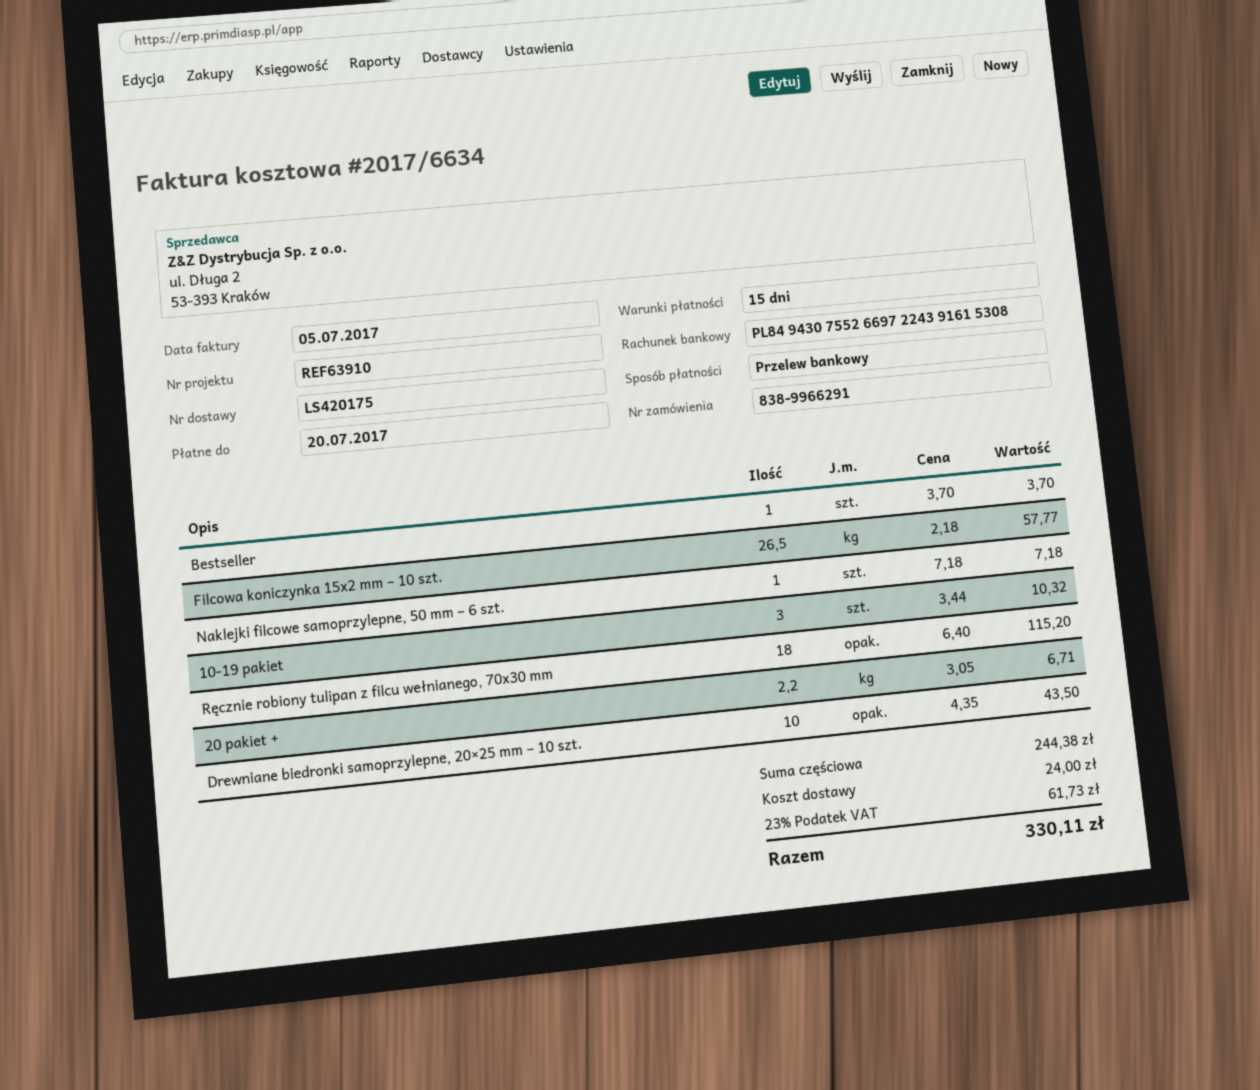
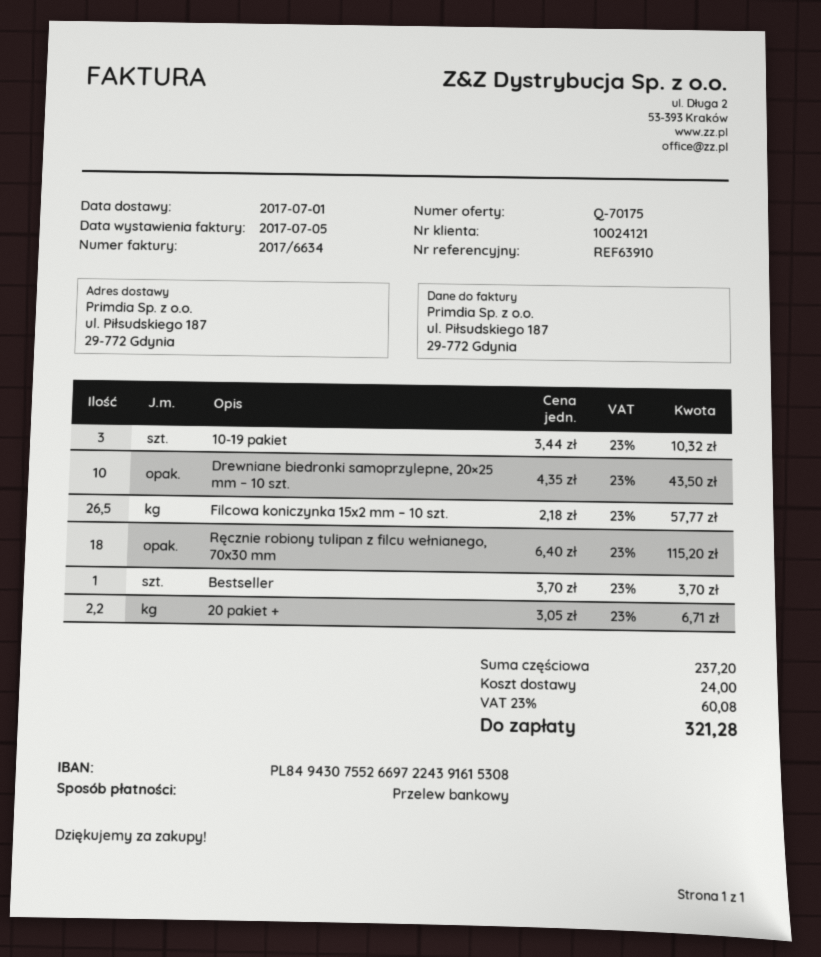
Naklejki filcowe samoprzylepne, 50 mm – 6 szt.: 1 x 7.18 = 7.18 -> none
subtotal: 244.38 -> 237.20
tax: 23% = 61.73 -> 23% = 60.08
total: 330.11 -> 321.28

